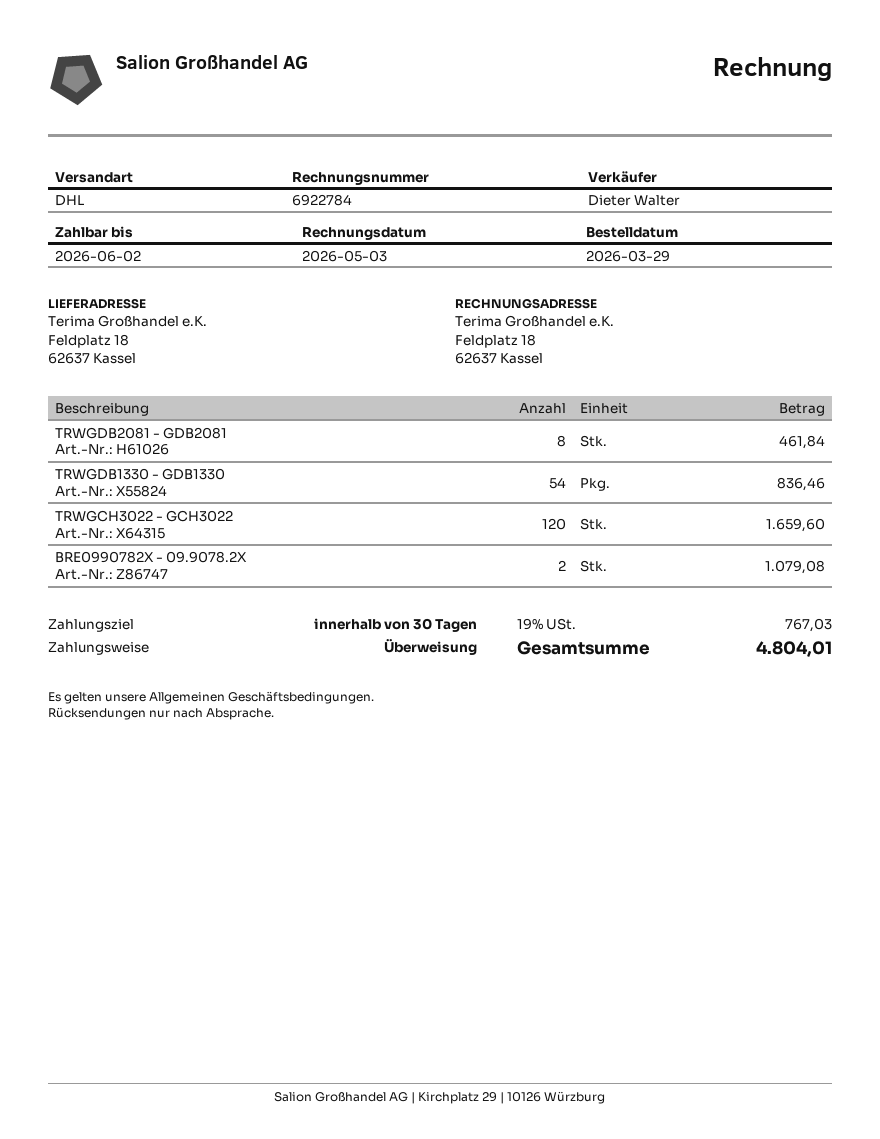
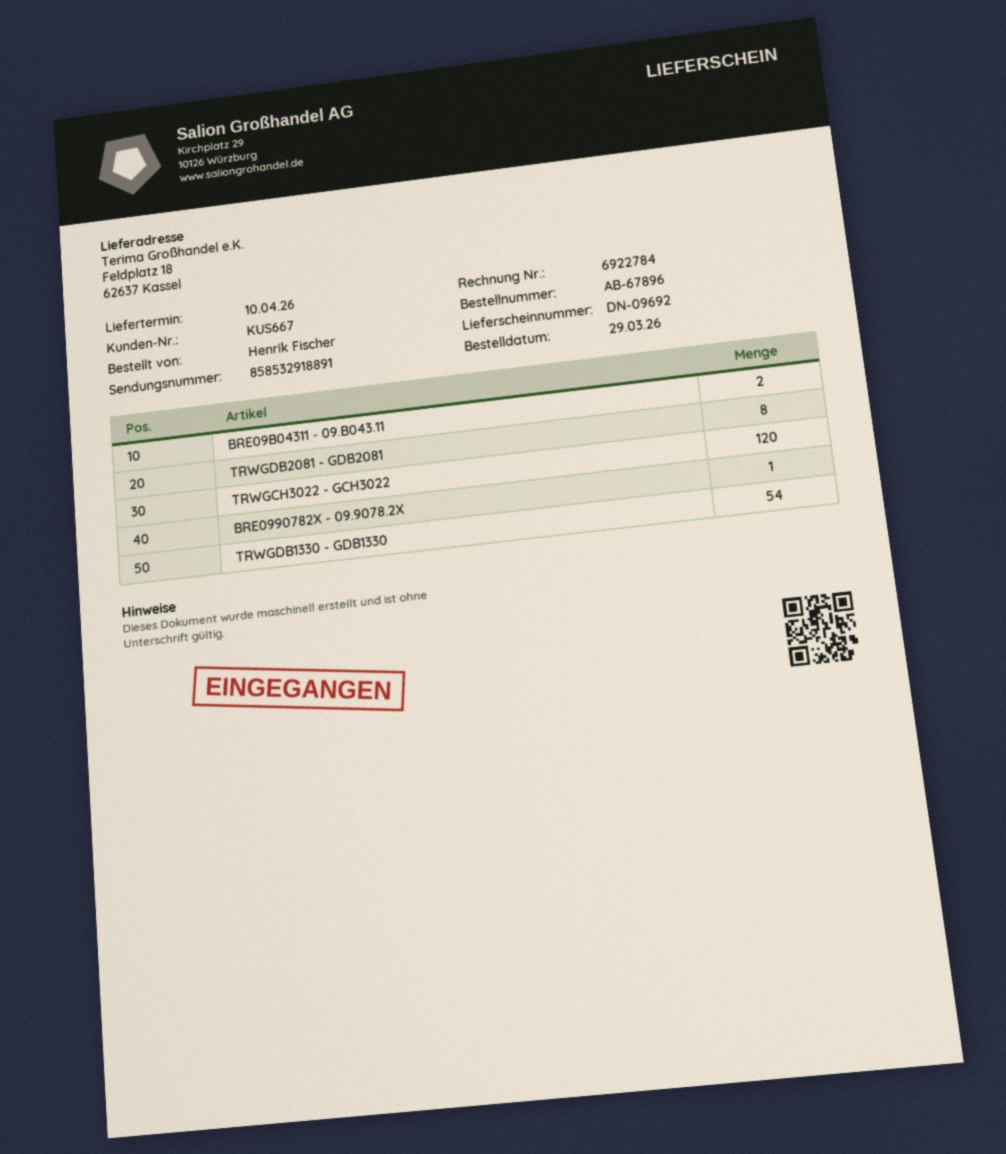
BRE0990782X - 09.9078.2X: 2 -> 1
BRE09B04311 - 09.B043.11: none -> 2

